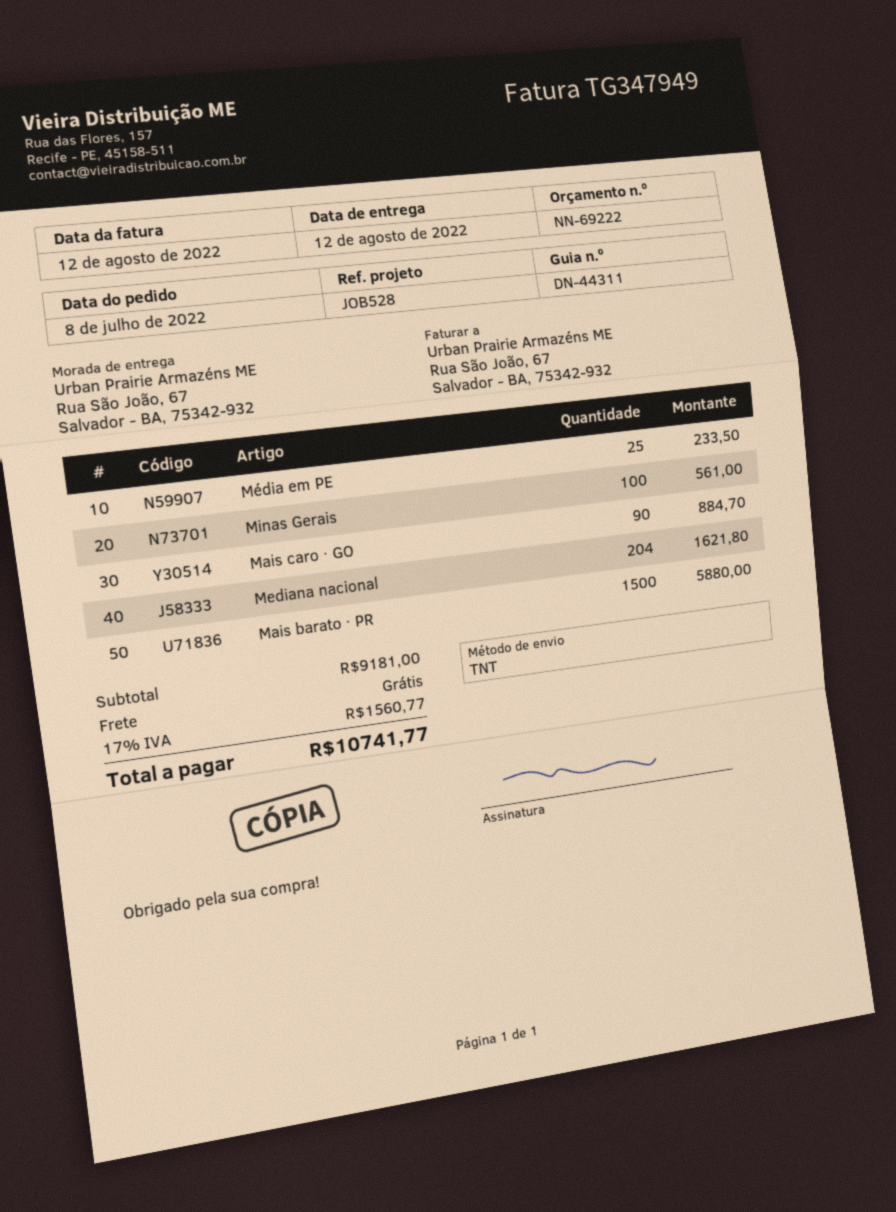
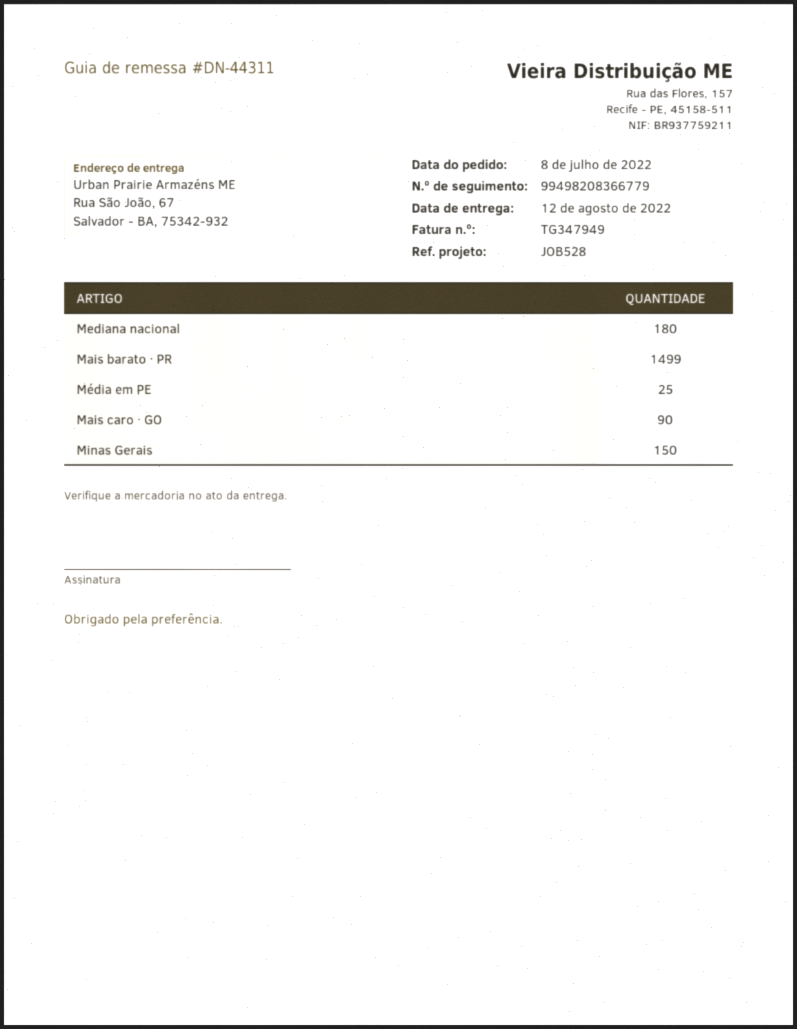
Minas Gerais: 100 -> 150
Mediana nacional: 204 -> 180
Mais barato · PR: 1500 -> 1499

